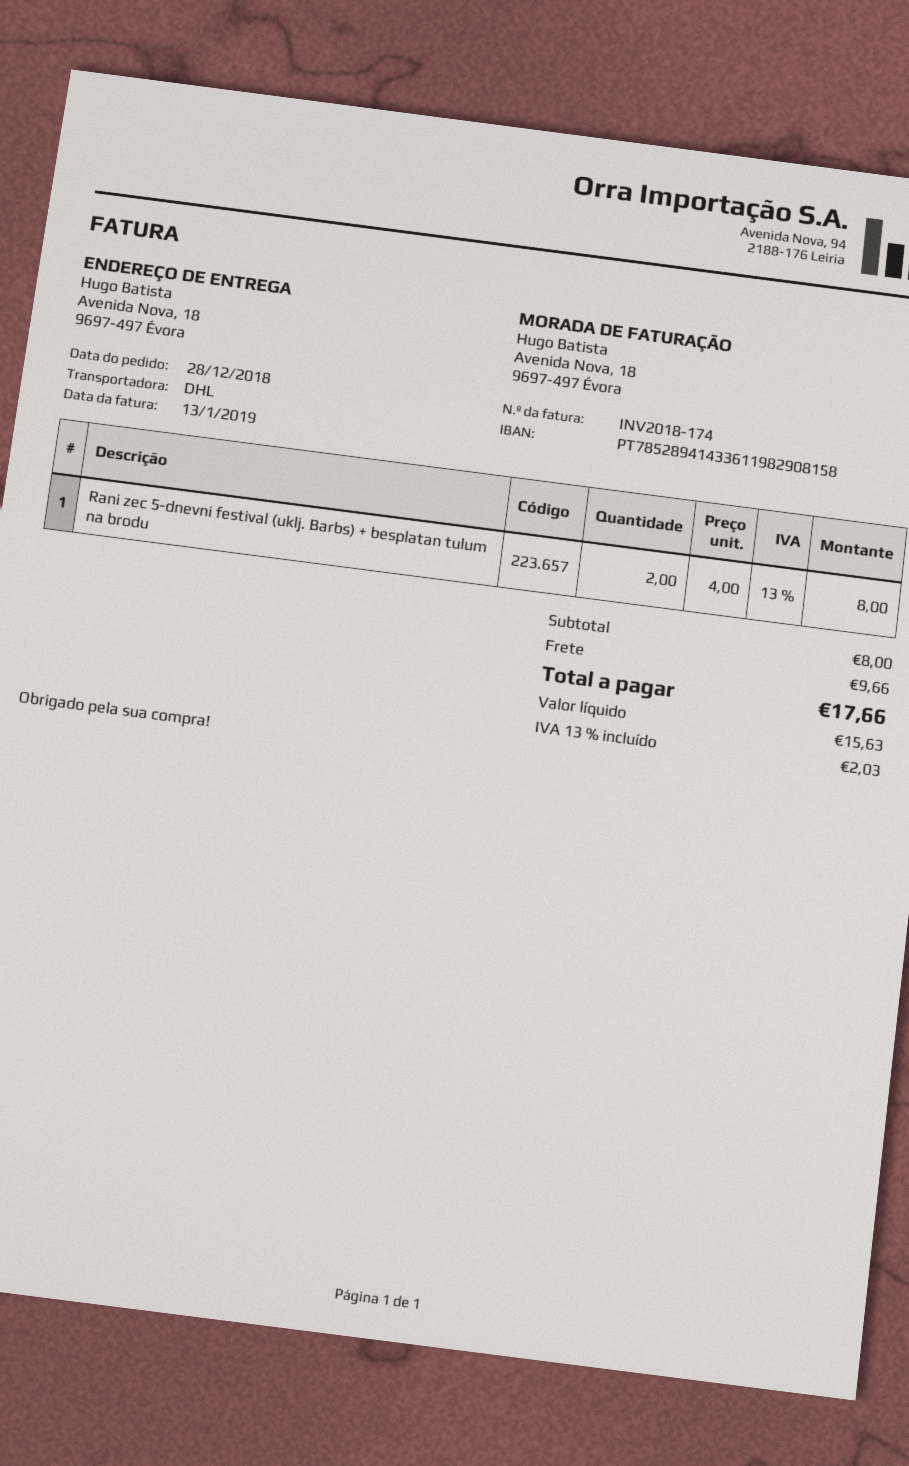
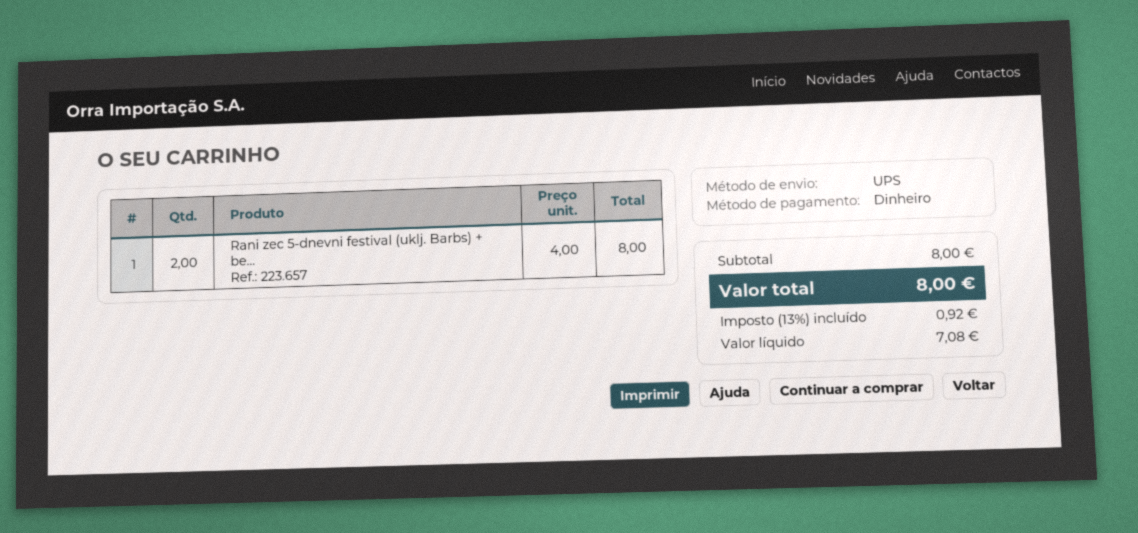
shipping method: DHL -> UPS
shipping: 9.66 -> none
net: 15.63 -> 7.08
tax: 13% = 2.03 -> 13% = 0.92
total: 17.66 -> 8.00

